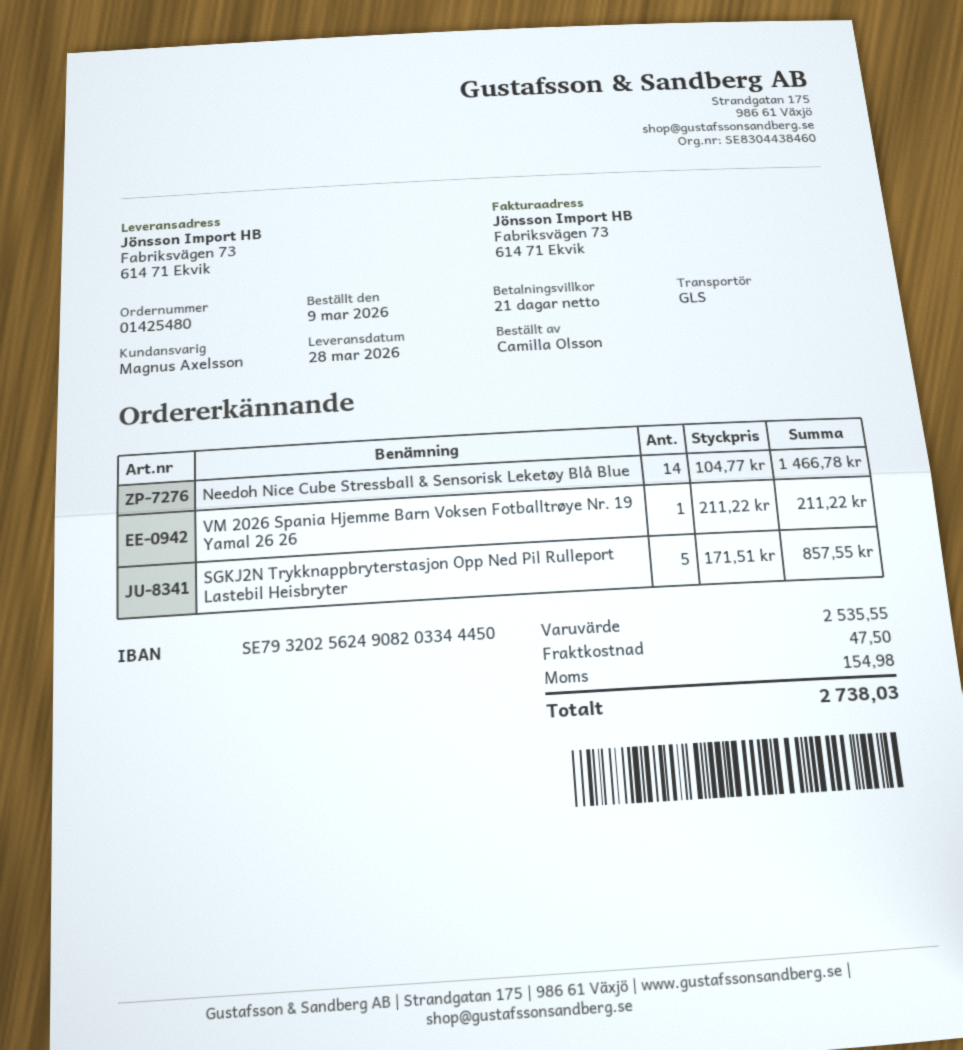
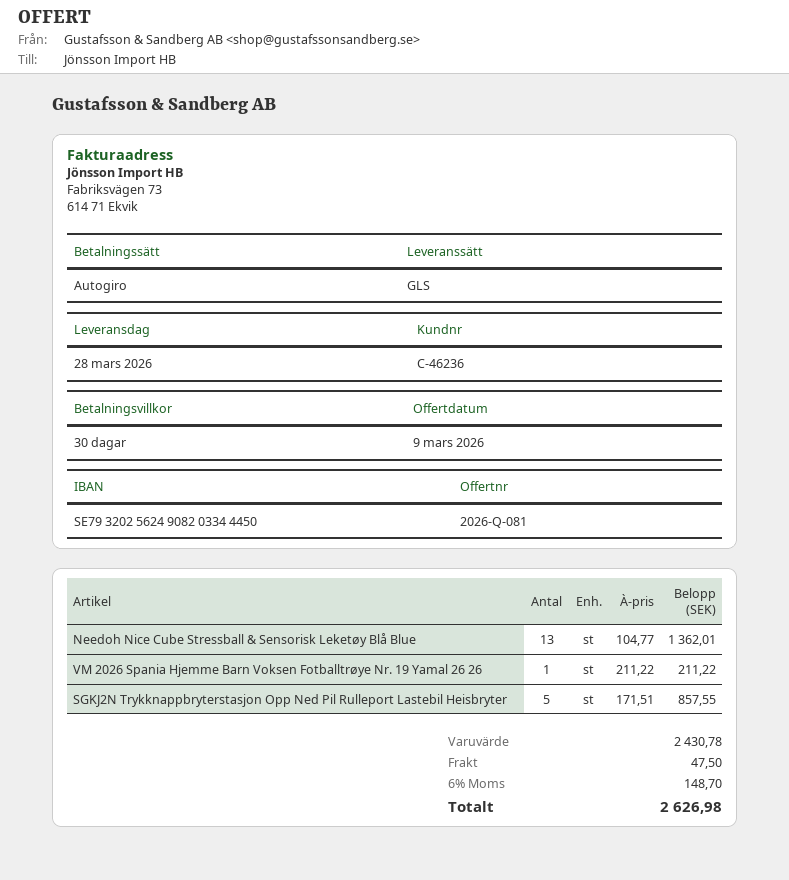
payment terms: 21 days -> 30 days
Needoh Nice Cube Stressball & Sensorisk Leketøy Blå Blue: 14 x 104.77 = 1466.78 -> 13 x 104.77 = 1362.01
subtotal: 2535.55 -> 2430.78
tax: 154.98 -> 148.70
total: 2738.03 -> 2626.98

